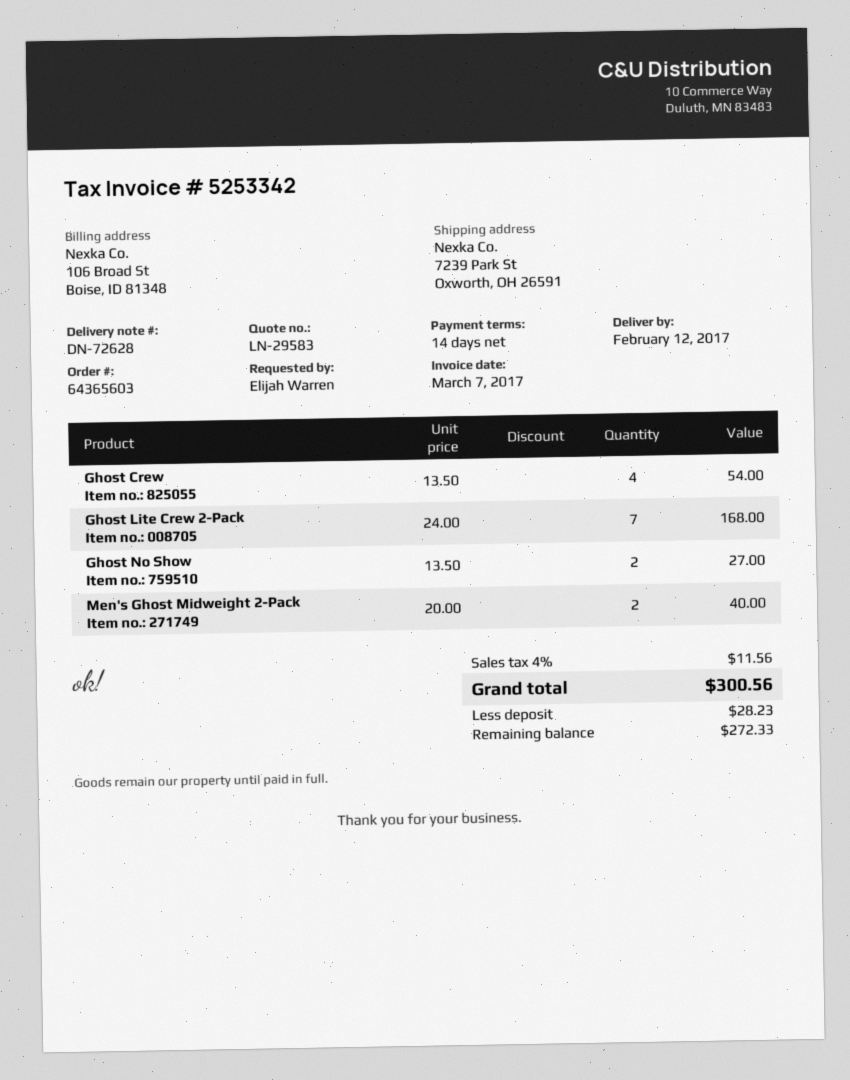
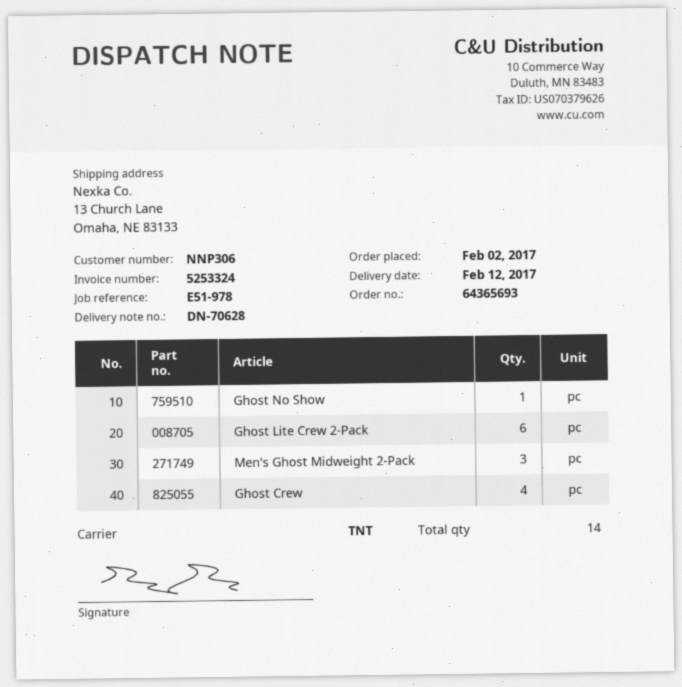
order number: 64365603 -> 64365693
delivery note number: DN-72628 -> DN-70628
invoice number: 5253342 -> 5253324
ship to: 7239 Park St, Oxworth, OH 26591 -> 13 Church Lane, Omaha, NE 83133
Ghost Lite Crew 2-Pack: 7 -> 6
Ghost No Show: 2 -> 1
Men's Ghost Midweight 2-Pack: 2 -> 3

